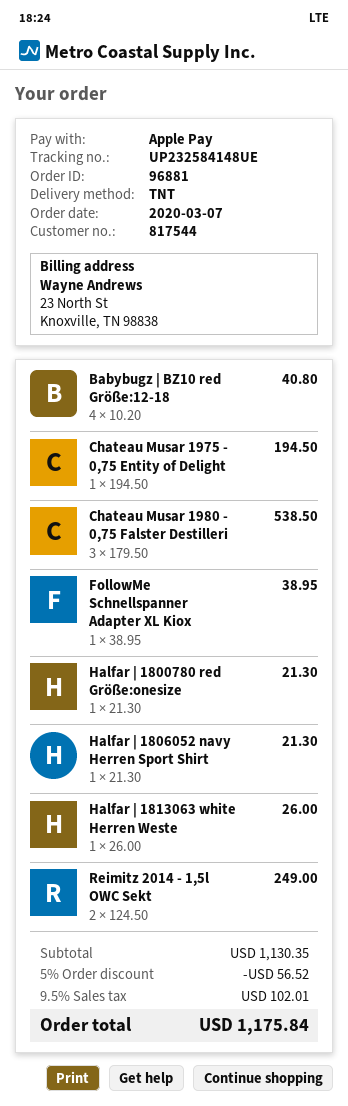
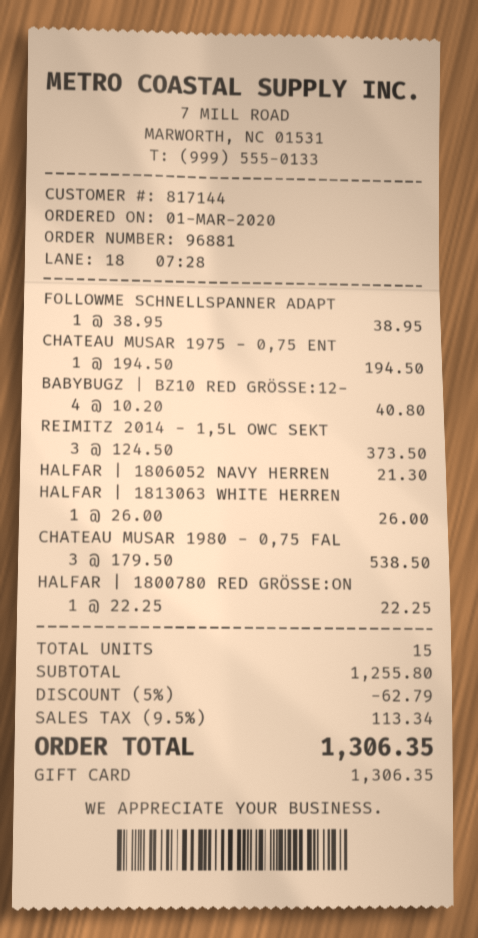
order date: 2020-03-07 -> 2020-03-01
customer number: 817544 -> 817144
payment method: Apple Pay -> gift card
Halfar | 1800780 red Größe:onesize: 1 x 21.30 = 21.30 -> 1 x 22.25 = 22.25
Reimitz 2014 - 1,5l OWC Sekt: 2 x 124.50 = 249.00 -> 3 x 124.50 = 373.50
subtotal: 1130.35 -> 1255.80
discount: 5% = 56.52 -> 5% = 62.79
tax: 9.5% = 102.01 -> 9.5% = 113.34
total: 1175.84 -> 1306.35

